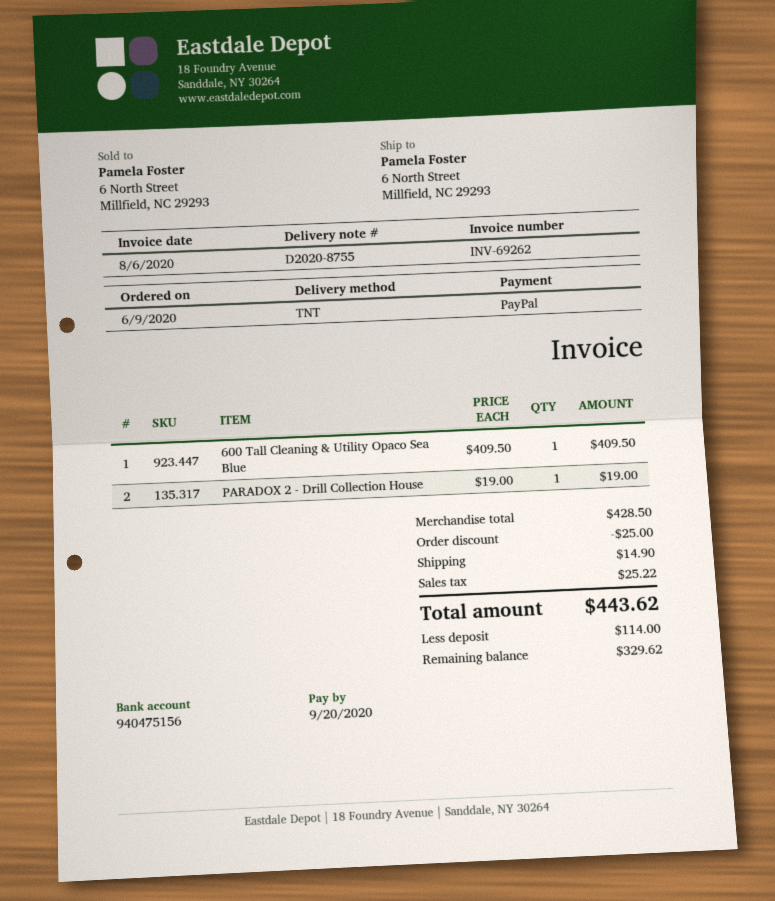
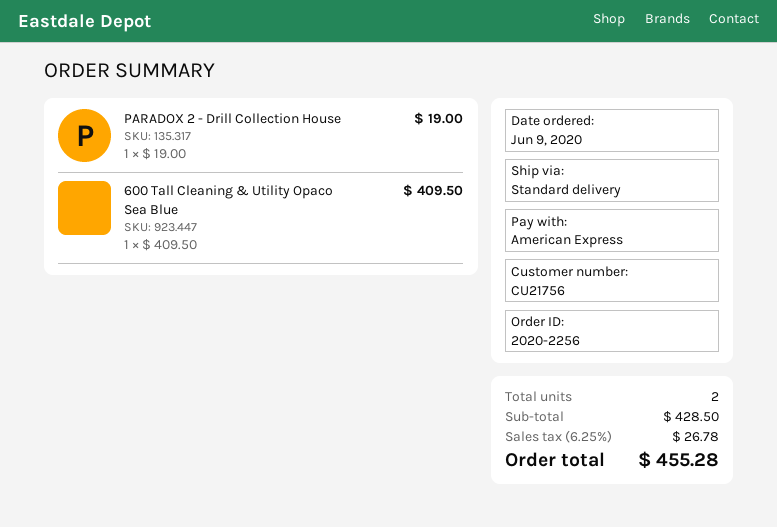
payment method: PayPal -> American Express
shipping method: TNT -> standard
discount: 25.00 -> none
shipping: 14.90 -> none
tax: 25.22 -> 26.78
total: 443.62 -> 455.28

